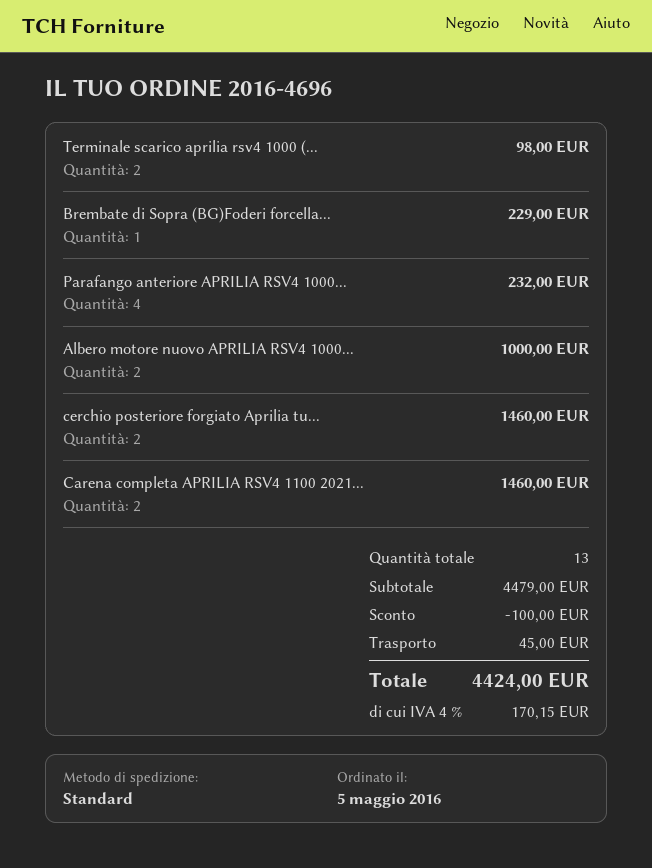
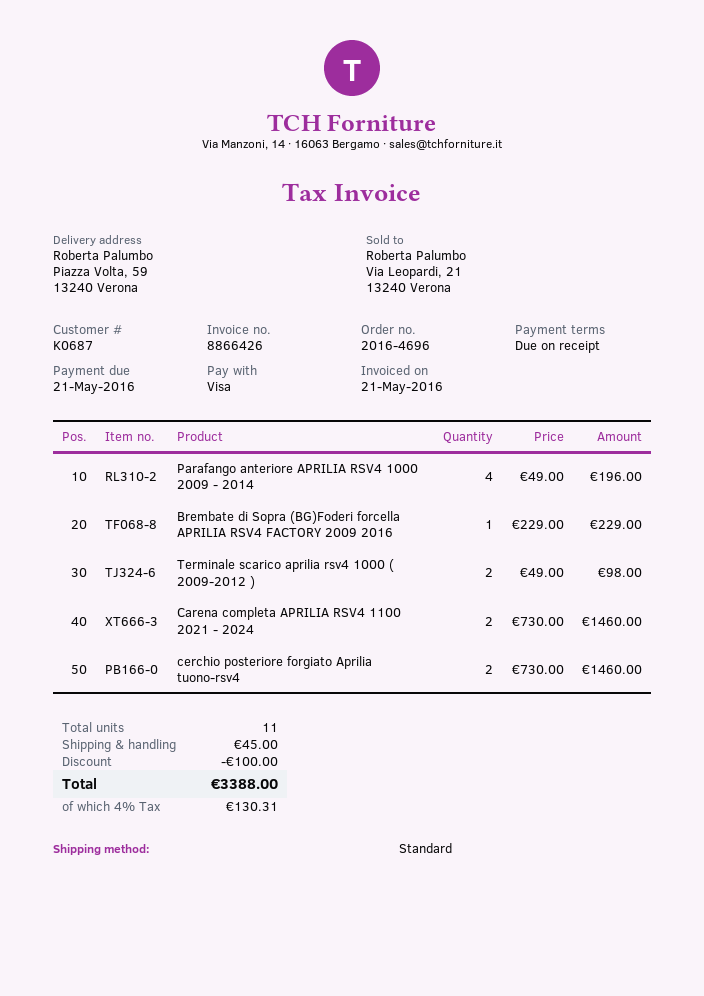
Parafango anteriore APRILIA RSV4 1000...: 4 for 232.00 -> 4 for 196.00
Albero motore nuovo APRILIA RSV4 1000...: 2 for 1000.00 -> none
total quantity: 13 -> 11
tax: 4% = 170.15 -> 4% = 130.31
total: 4424.00 -> 3388.00

